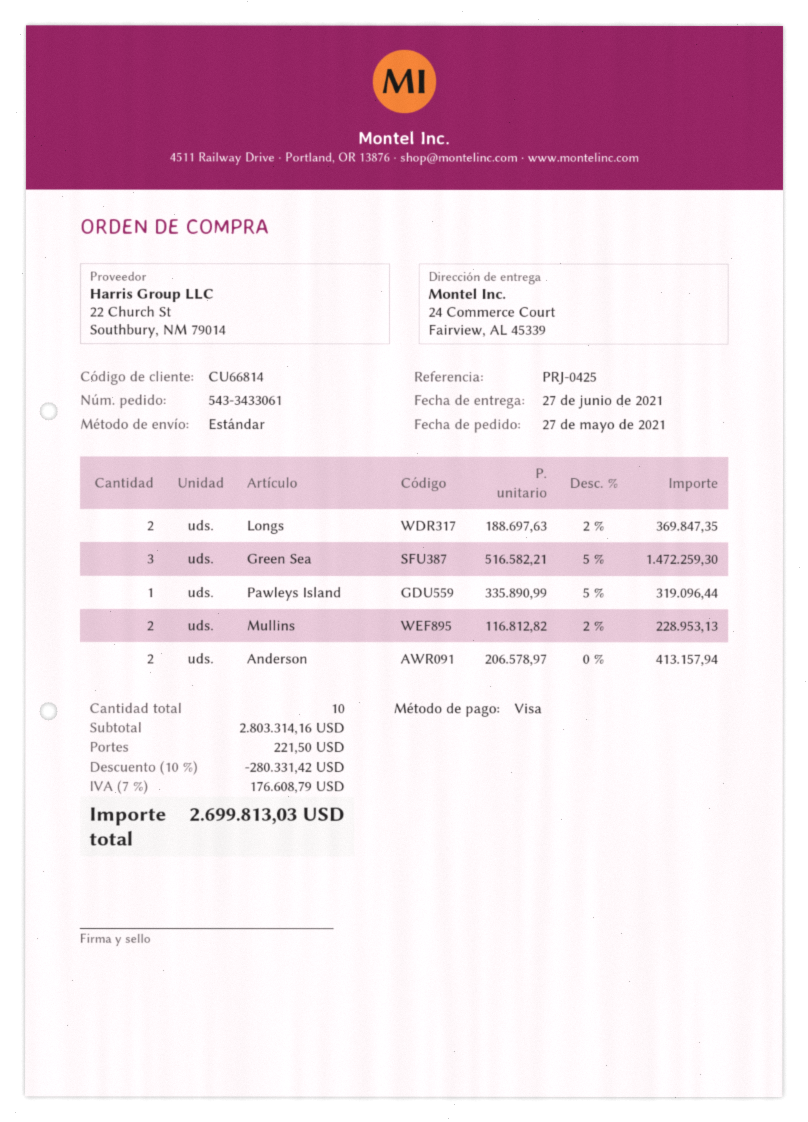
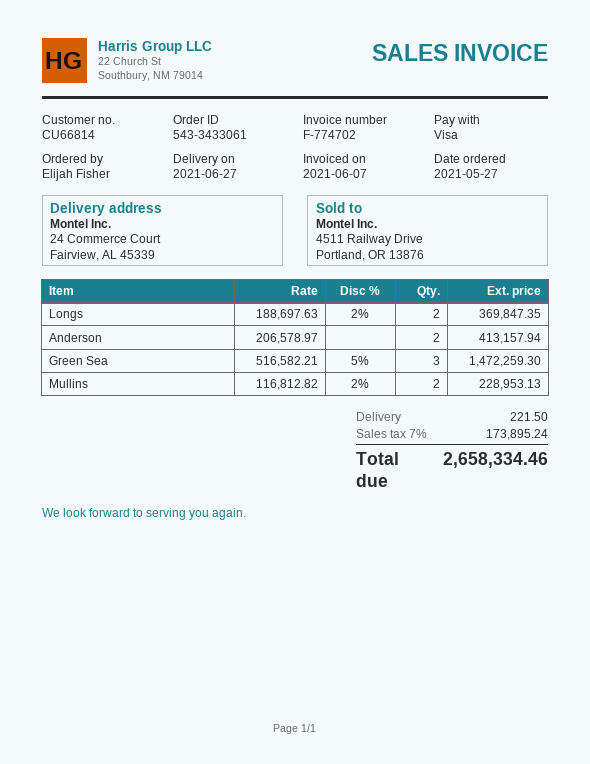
Pawleys Island: 1 x 335890.99 - 5% = 319096.44 -> none
discount: 10% = 280331.42 -> none
tax: 7% = 176608.79 -> 7% = 173895.24
total: 2699813.03 -> 2658334.46

